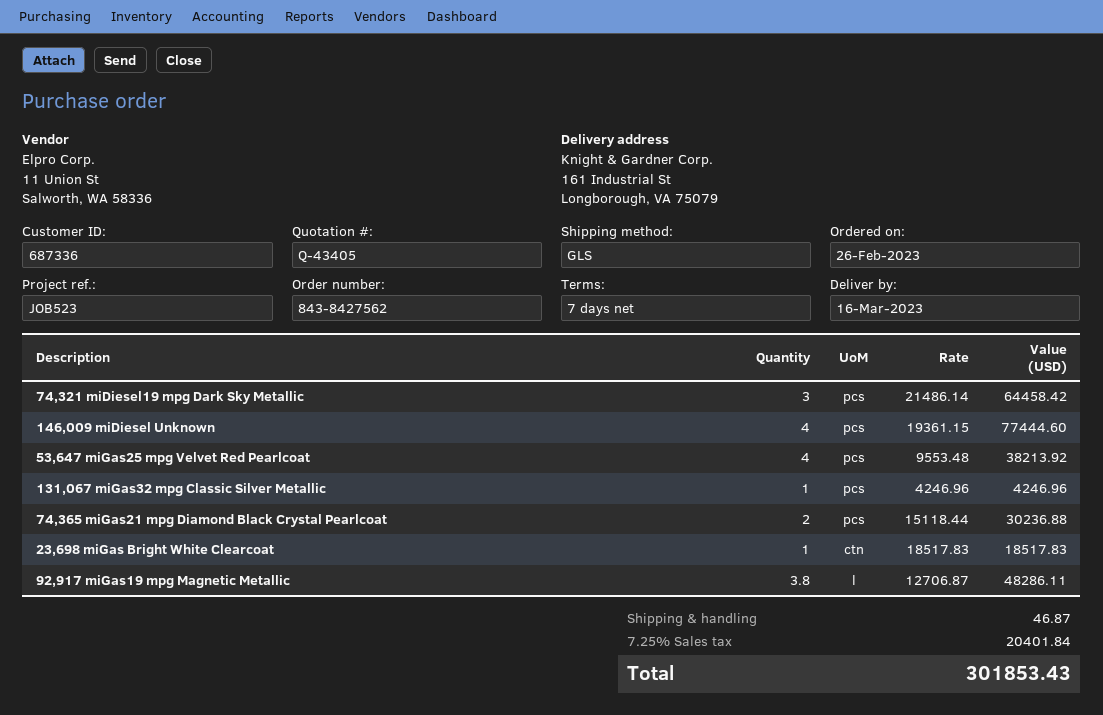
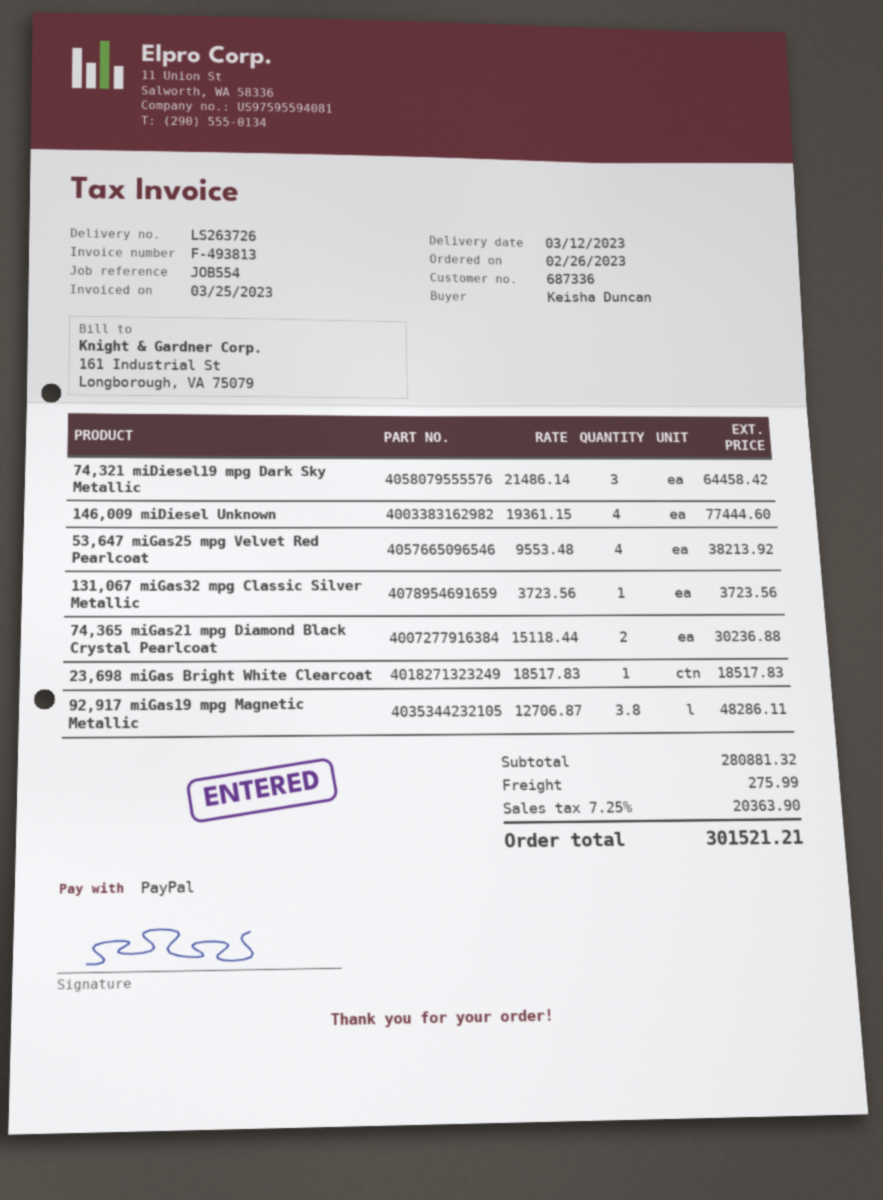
delivery date: 2023-03-16 -> 2023-03-12
reference: JOB523 -> JOB554
131,067 miGas32 mpg Classic Silver Metallic: 1 x 4246.96 = 4246.96 -> 1 x 3723.56 = 3723.56
shipping: 46.87 -> 275.99
tax: 7.25% = 20401.84 -> 7.25% = 20363.90
total: 301853.43 -> 301521.21

